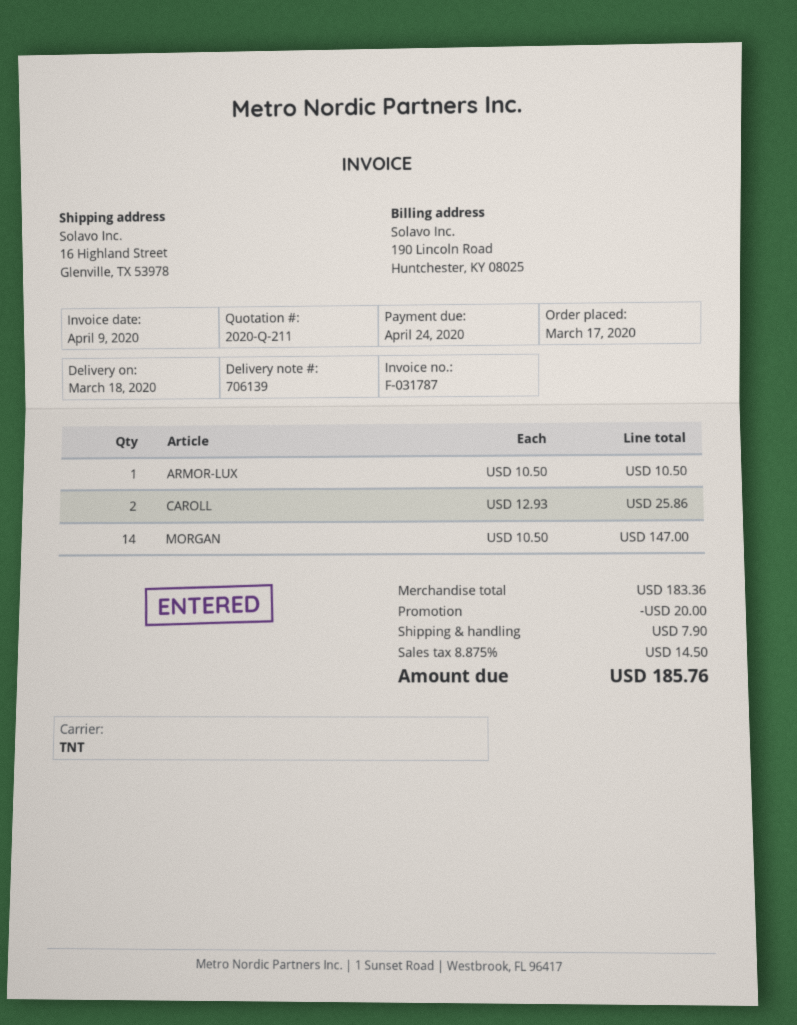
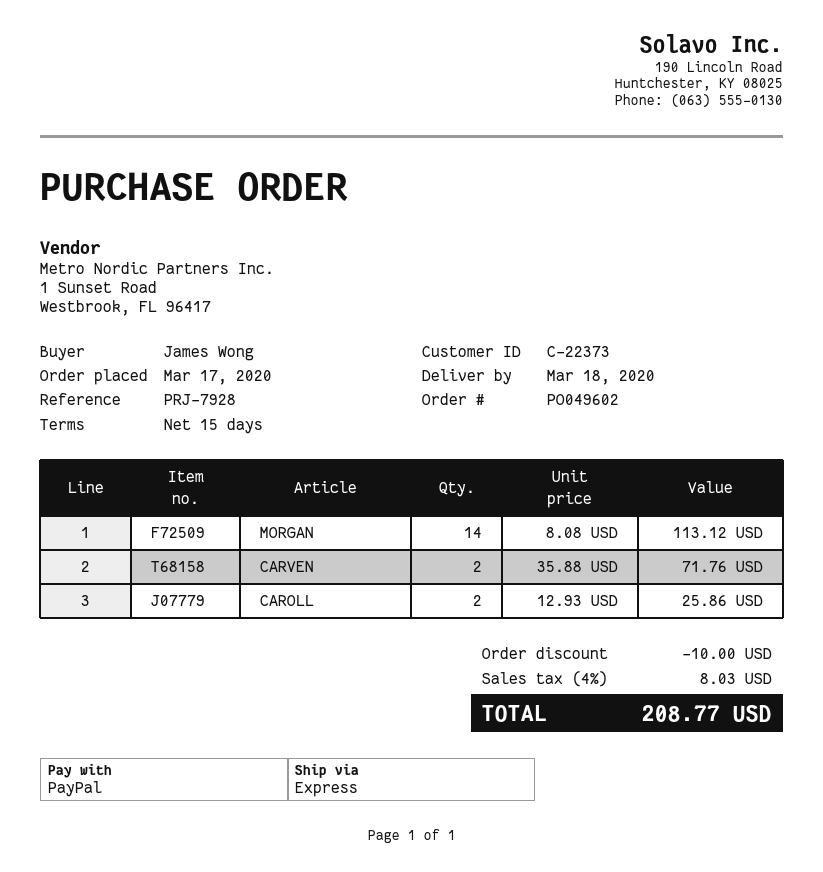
shipping method: TNT -> express
ARMOR-LUX: 1 x 10.50 = 10.50 -> none
MORGAN: 14 x 10.50 = 147.00 -> 14 x 8.08 = 113.12
CARVEN: none -> 2 x 35.88 = 71.76
discount: 20.00 -> 10.00
shipping: 7.90 -> none
tax: 8.875% = 14.50 -> 4% = 8.03
total: 185.76 -> 208.77

